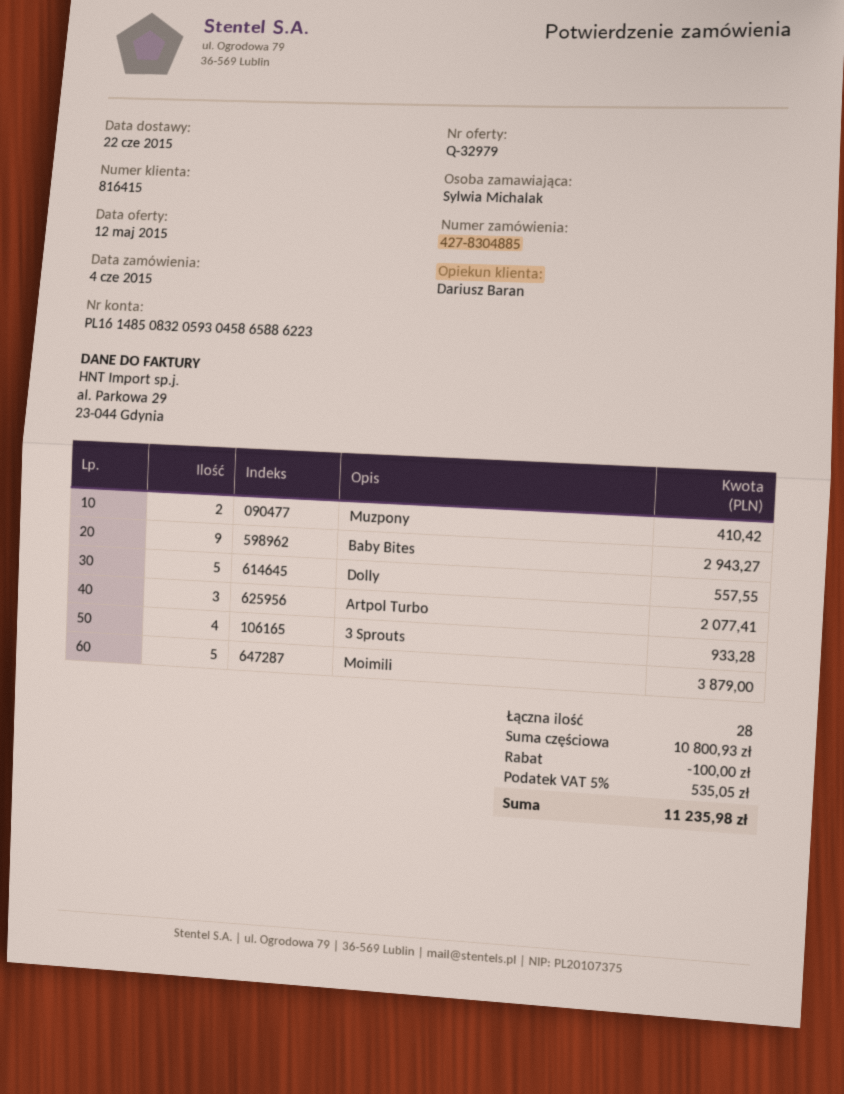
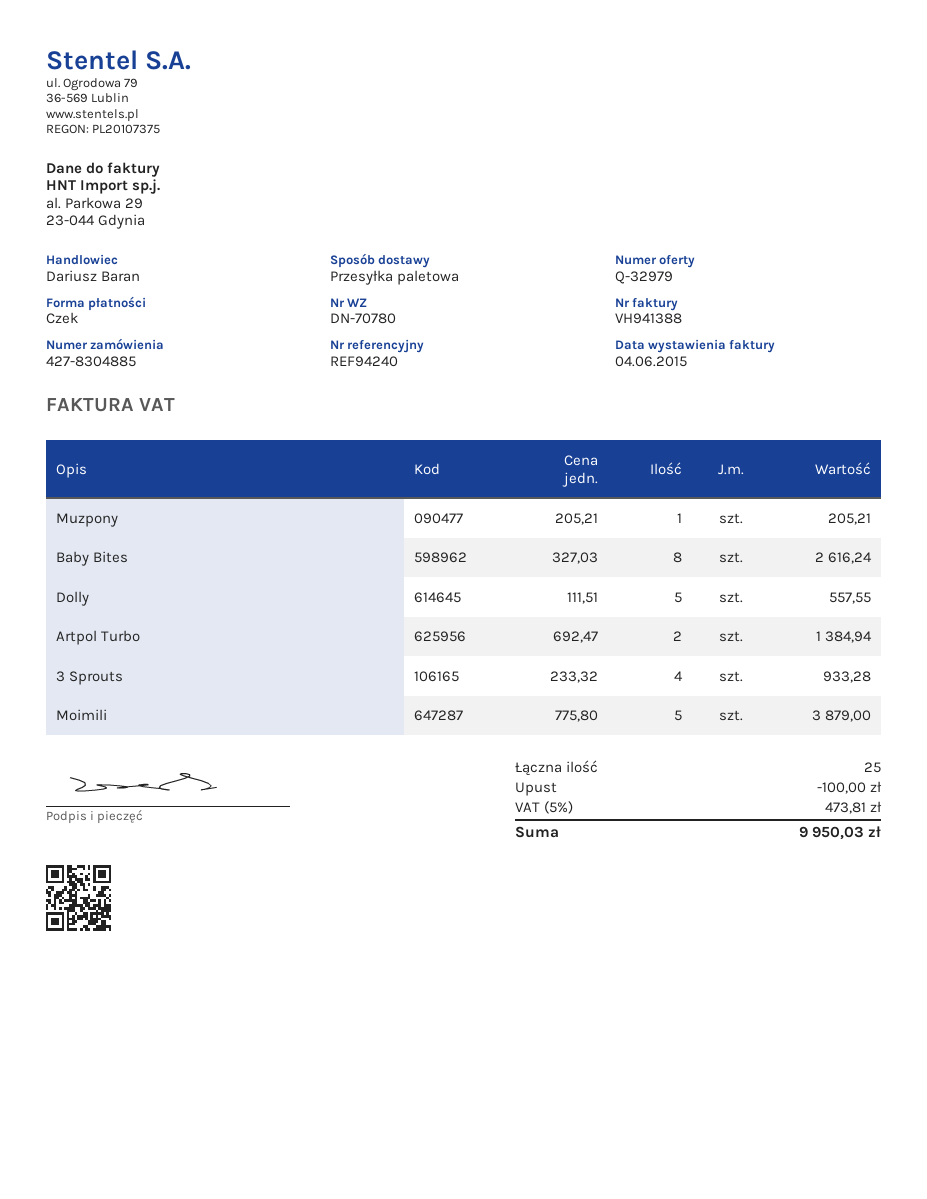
Muzpony: 2 for 410.42 -> 1 for 205.21
Baby Bites: 9 for 2943.27 -> 8 for 2616.24
Artpol Turbo: 3 for 2077.41 -> 2 for 1384.94
total quantity: 28 -> 25
tax: 5% = 535.05 -> 5% = 473.81
total: 11235.98 -> 9950.03

